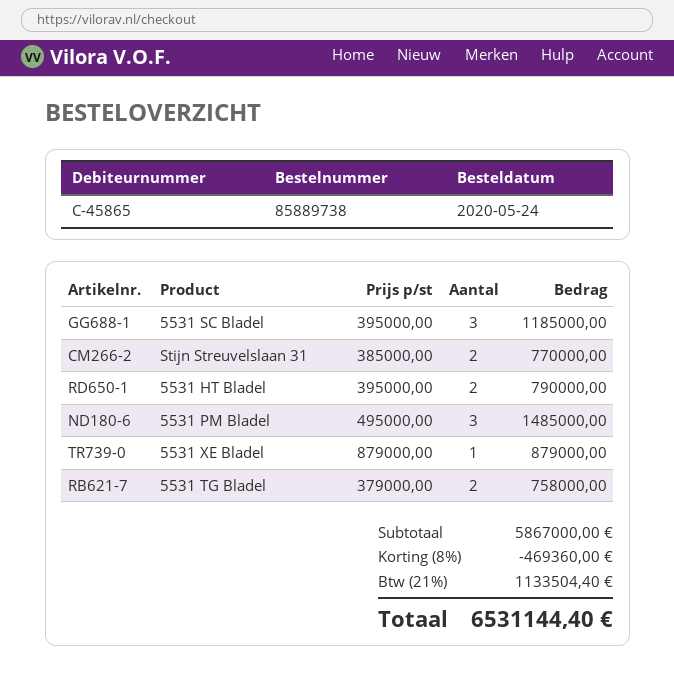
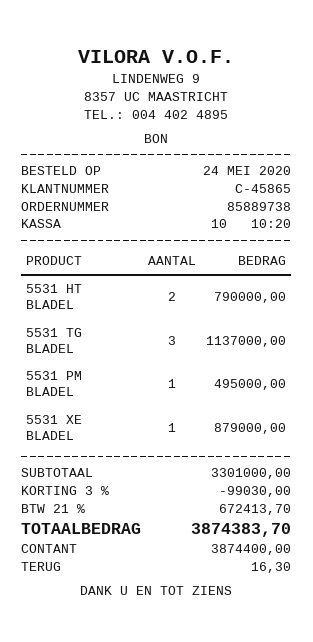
5531 SC Bladel: 3 for 1185000.00 -> none
Stijn Streuvelslaan 31: 2 for 770000.00 -> none
5531 PM Bladel: 3 for 1485000.00 -> 1 for 495000.00
5531 TG Bladel: 2 for 758000.00 -> 3 for 1137000.00
subtotal: 5867000.00 -> 3301000.00
discount: 8% = 469360.00 -> 3% = 99030.00
tax: 21% = 1133504.40 -> 21% = 672413.70
total: 6531144.40 -> 3874383.70

